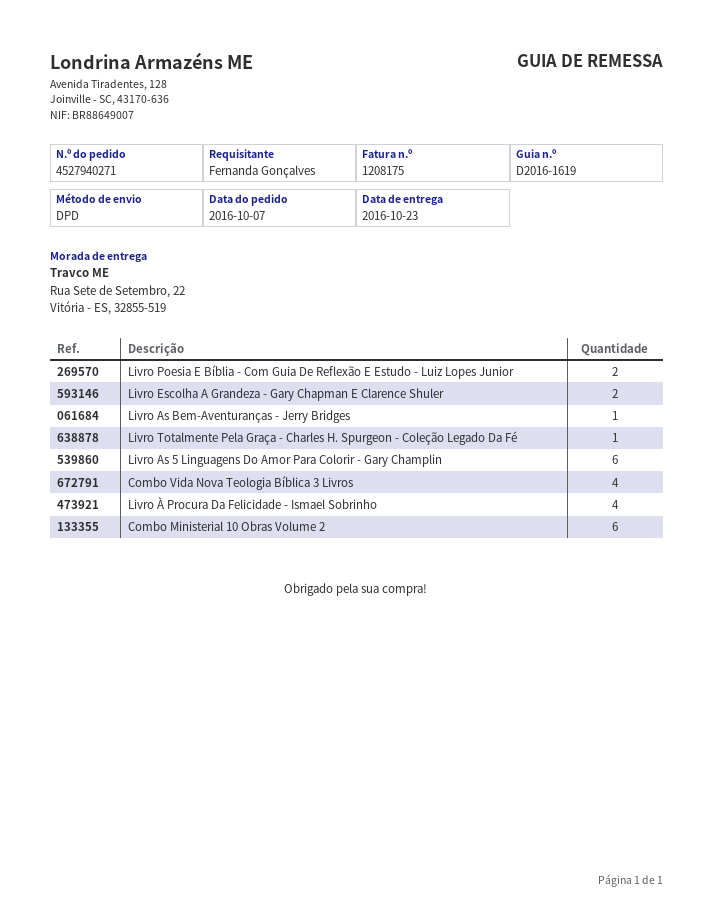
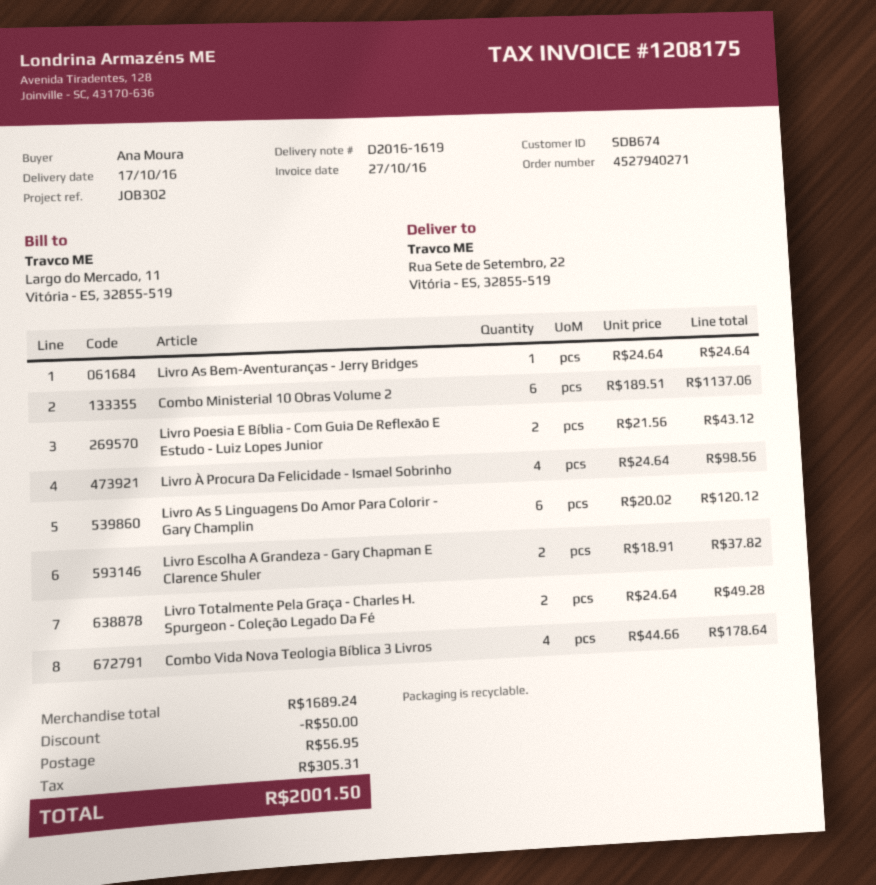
delivery date: 2016-10-23 -> 2016-10-17
ordered by: Fernanda Gonçalves -> Ana Moura
Livro Totalmente Pela Graça - Charles H. Spurgeon - Coleção Legado Da Fé: 1 -> 2

